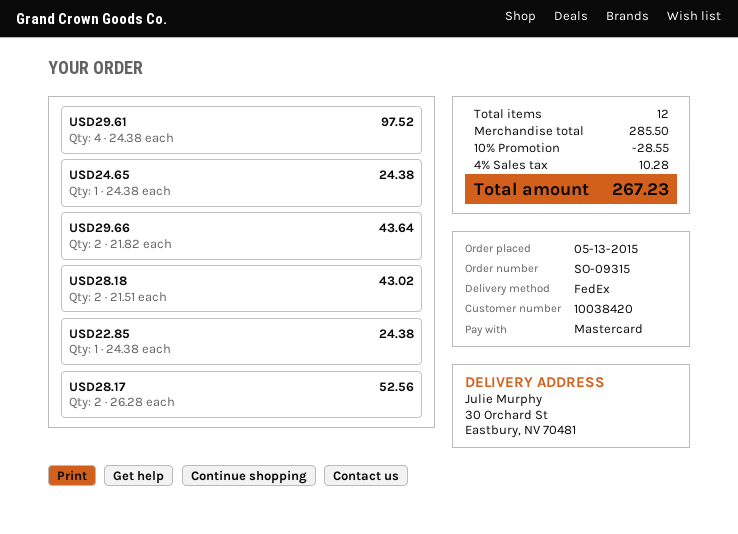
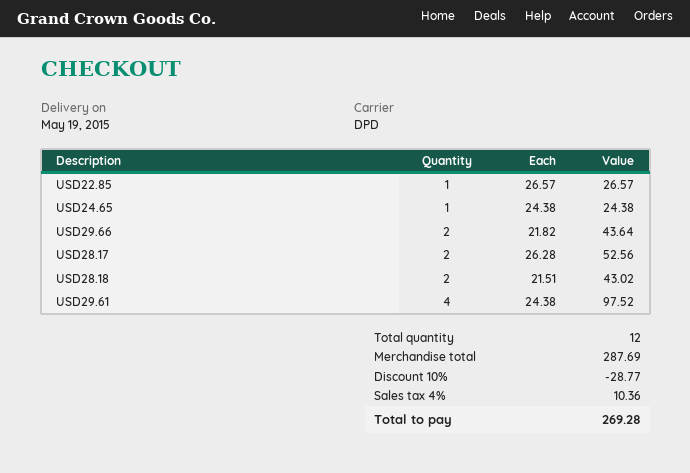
shipping method: FedEx -> DPD
USD22.85: 1 x 24.38 = 24.38 -> 1 x 26.57 = 26.57
subtotal: 285.50 -> 287.69
discount: 10% = 28.55 -> 10% = 28.77
tax: 4% = 10.28 -> 4% = 10.36
total: 267.23 -> 269.28

